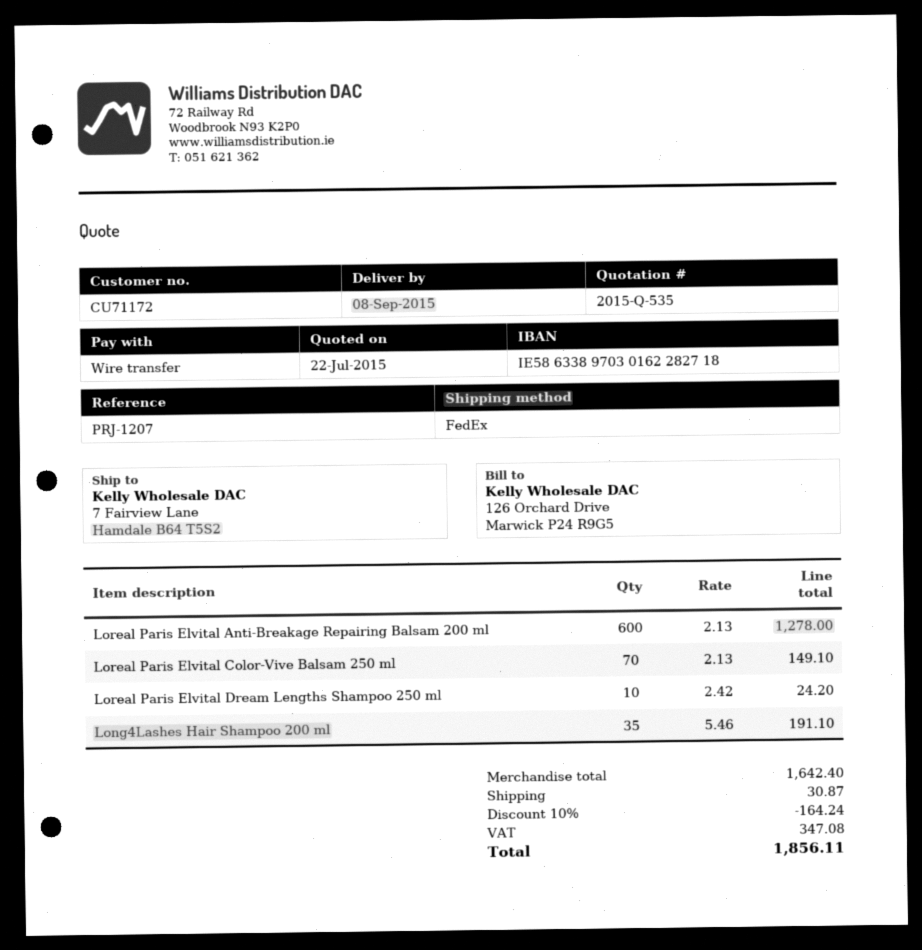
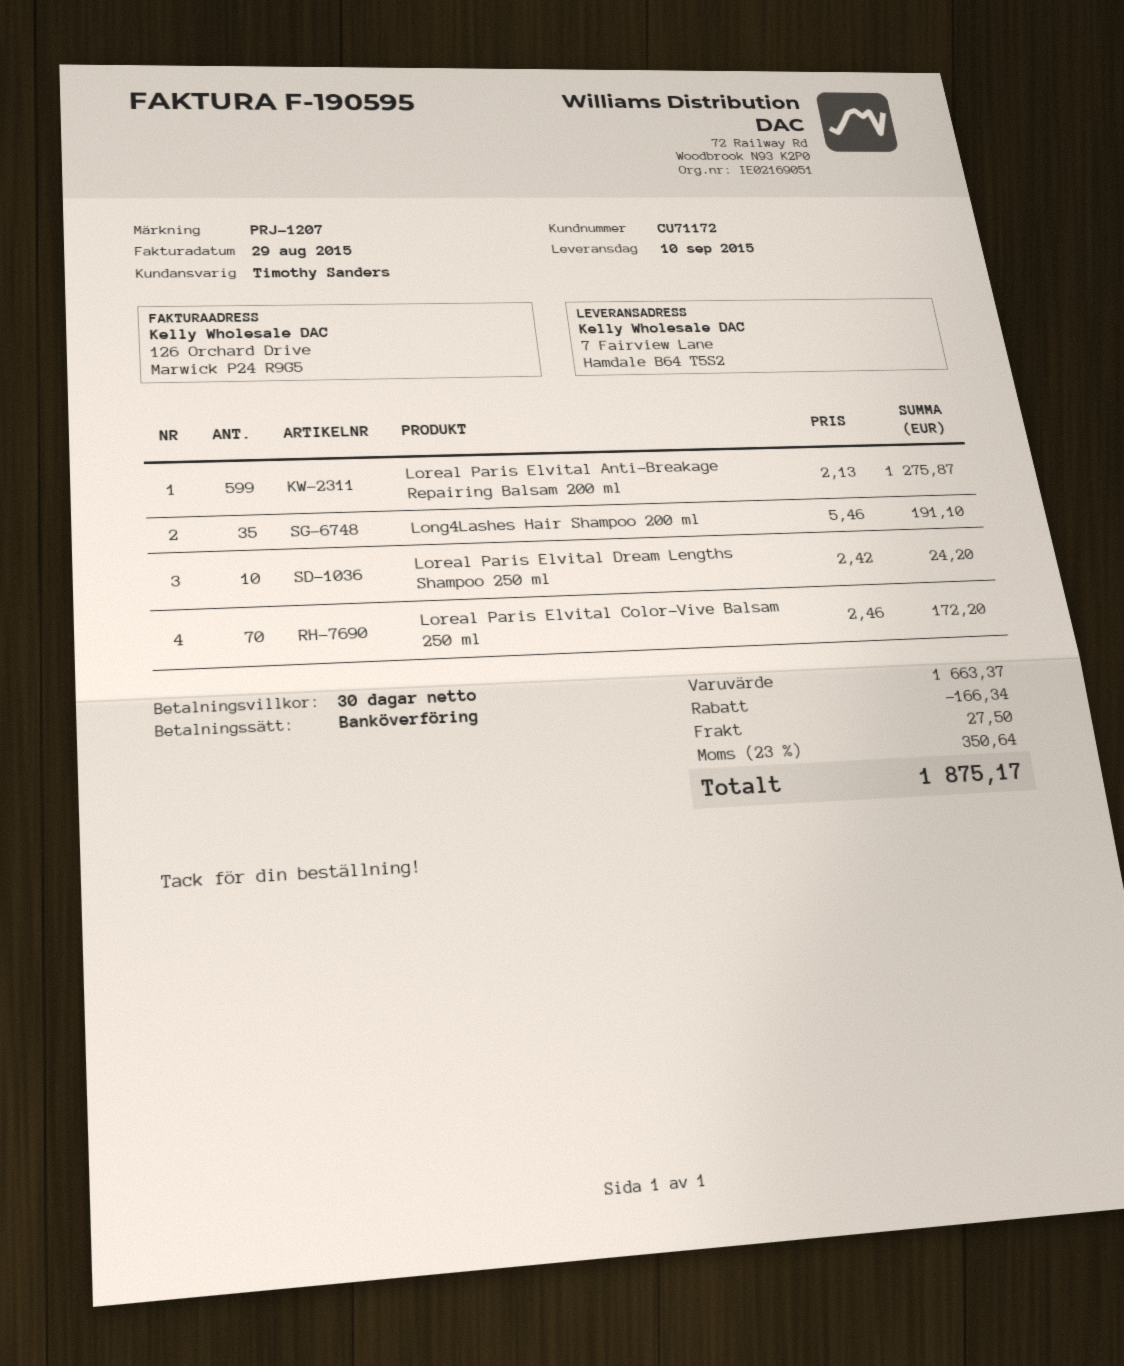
delivery date: 2015-09-08 -> 2015-09-10
Loreal Paris Elvital Anti-Breakage Repairing Balsam 200 ml: 600 x 2.13 = 1278.00 -> 599 x 2.13 = 1275.87
Loreal Paris Elvital Color-Vive Balsam 250 ml: 70 x 2.13 = 149.10 -> 70 x 2.46 = 172.20
subtotal: 1642.40 -> 1663.37
discount: 164.24 -> 166.34
shipping: 30.87 -> 27.50
tax: 347.08 -> 350.64
total: 1856.11 -> 1875.17

